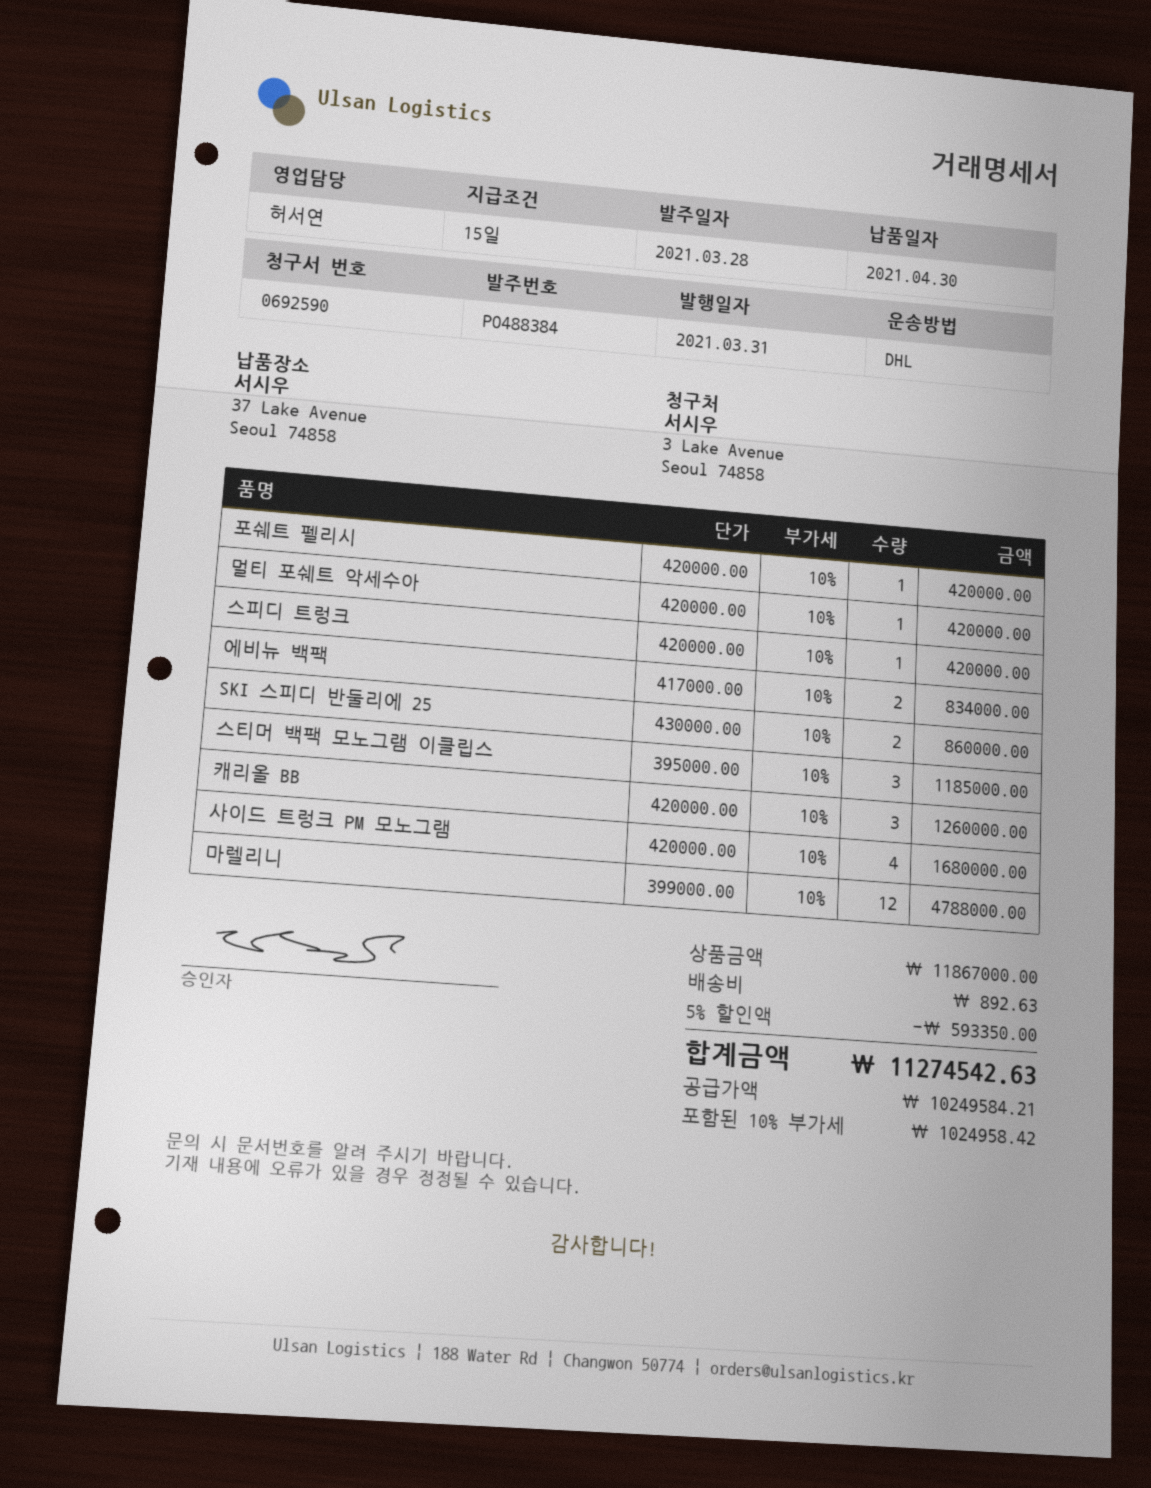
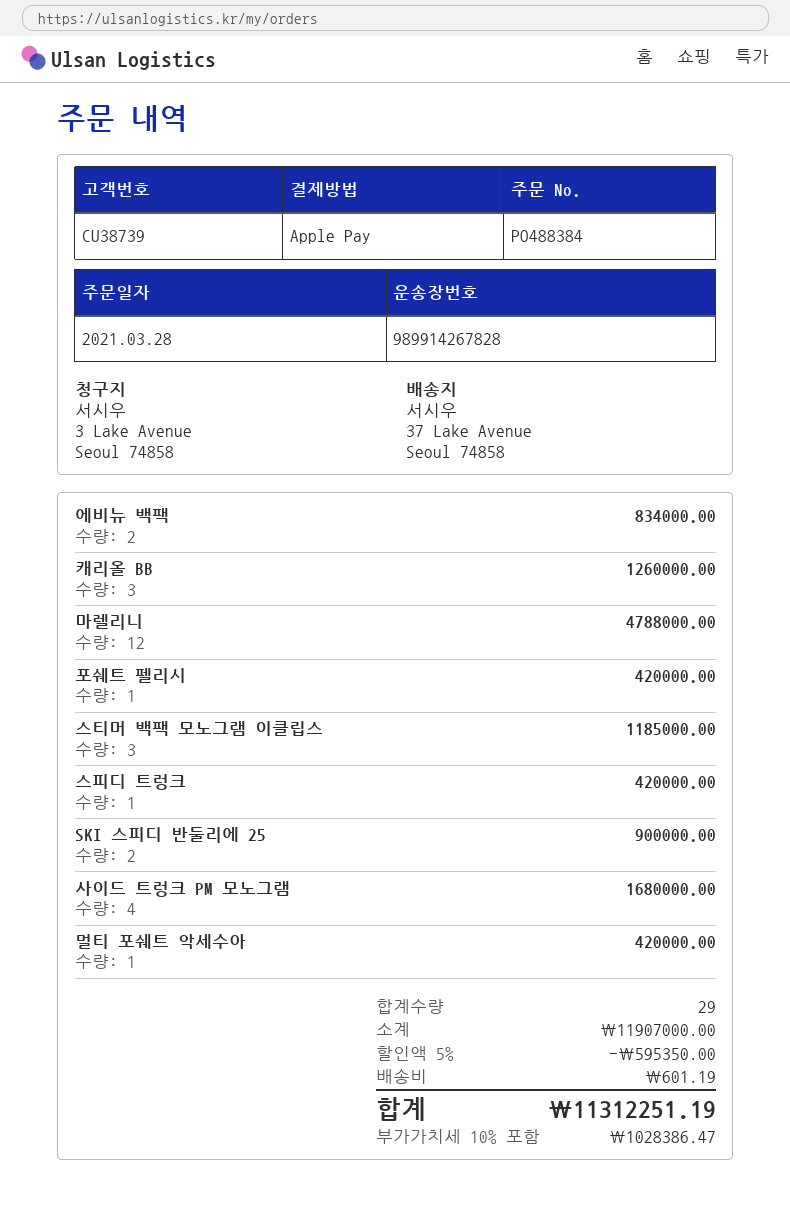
SKI 스피디 반둘리에 25: 2 for 860000.00 -> 2 for 900000.00
subtotal: 11867000.00 -> 11907000.00
discount: 5% = 593350.00 -> 5% = 595350.00
shipping: 892.63 -> 601.19
tax: 10% = 1024958.42 -> 10% = 1028386.47
total: 11274542.63 -> 11312251.19

